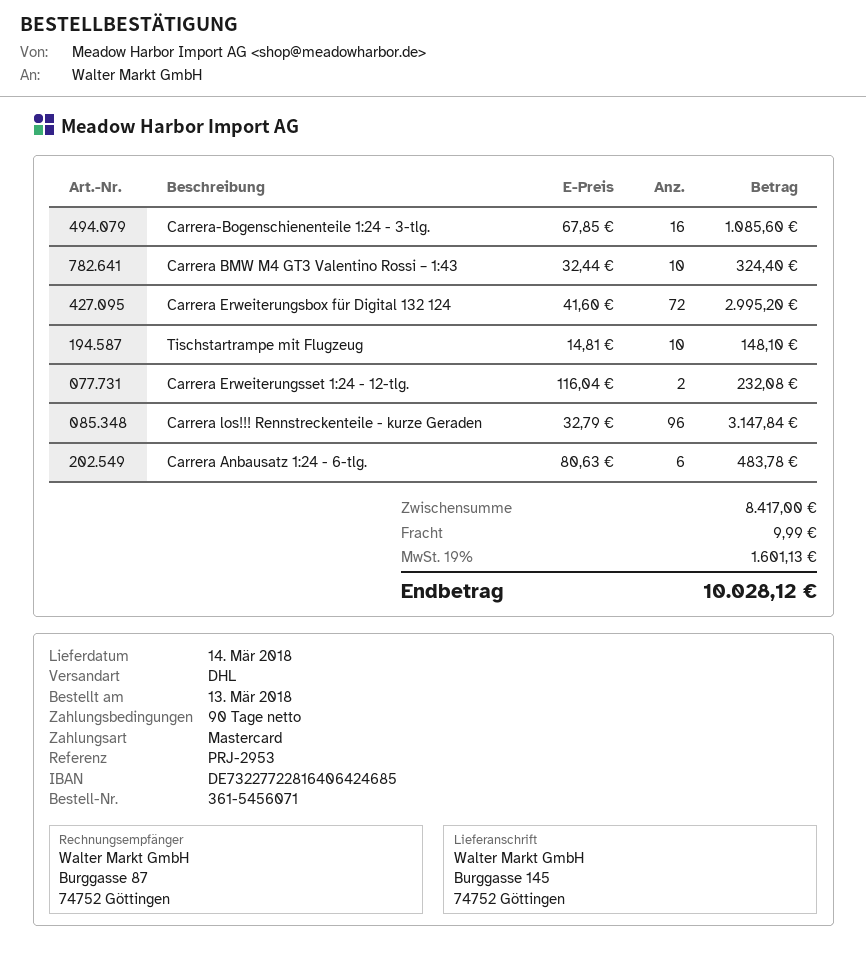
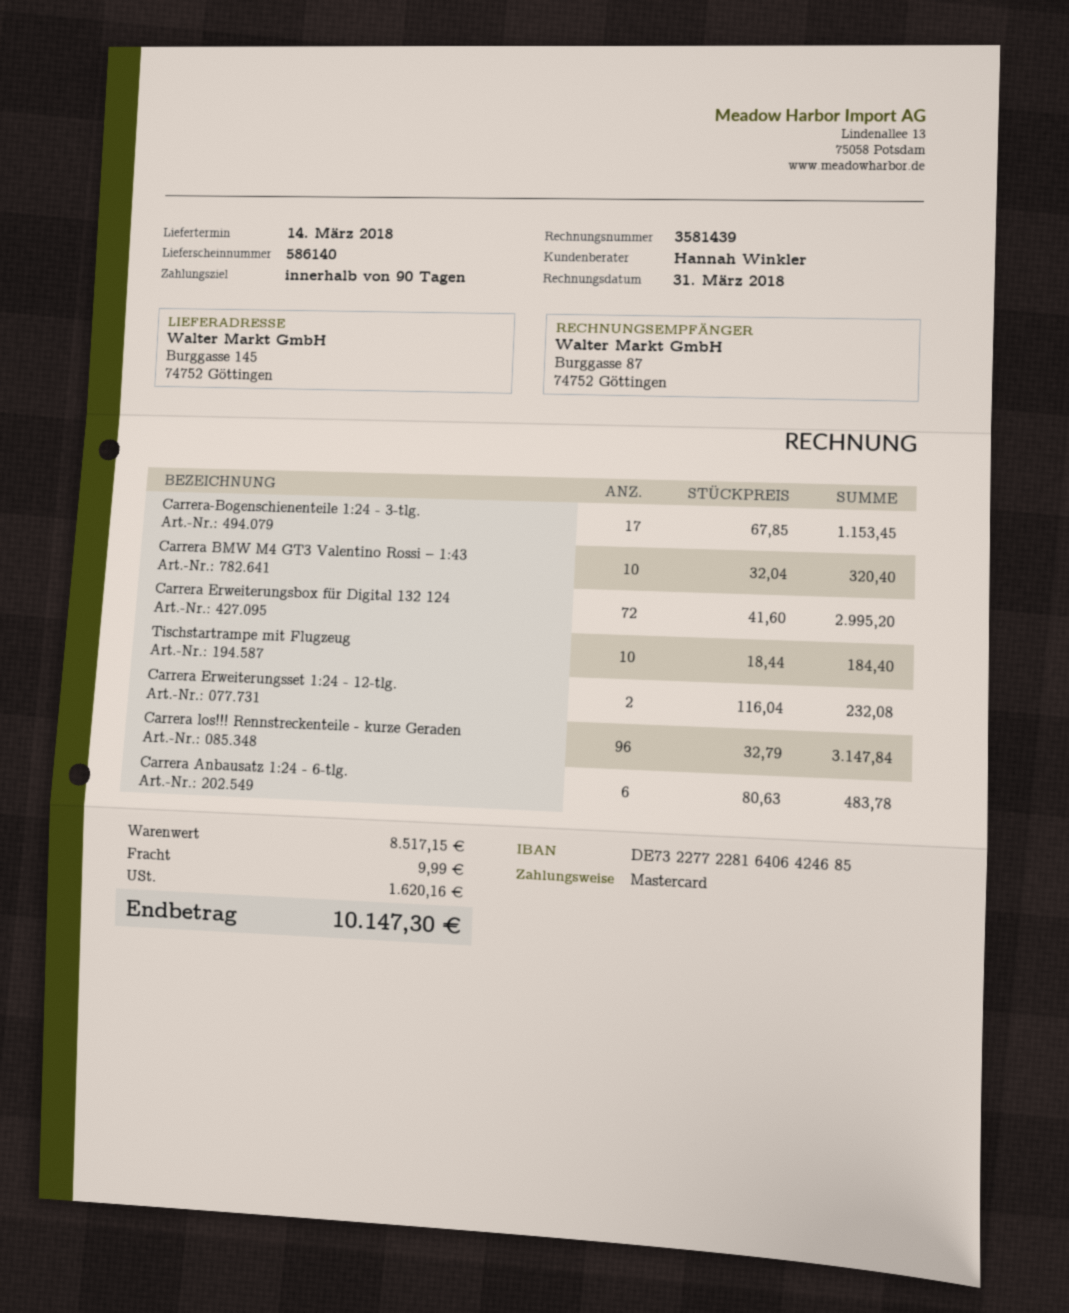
Carrera-Bogenschienenteile 1:24 - 3-tlg.: 16 x 67.85 = 1085.60 -> 17 x 67.85 = 1153.45
Carrera BMW M4 GT3 Valentino Rossi – 1:43: 10 x 32.44 = 324.40 -> 10 x 32.04 = 320.40
Tischstartrampe mit Flugzeug: 10 x 14.81 = 148.10 -> 10 x 18.44 = 184.40
subtotal: 8417.00 -> 8517.15
tax: 1601.13 -> 1620.16
total: 10028.12 -> 10147.30

